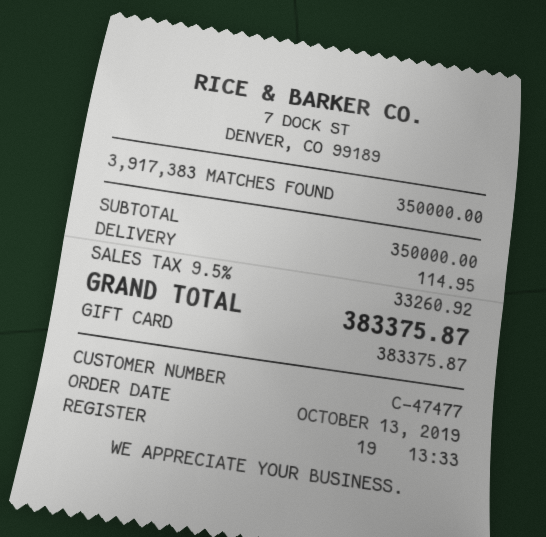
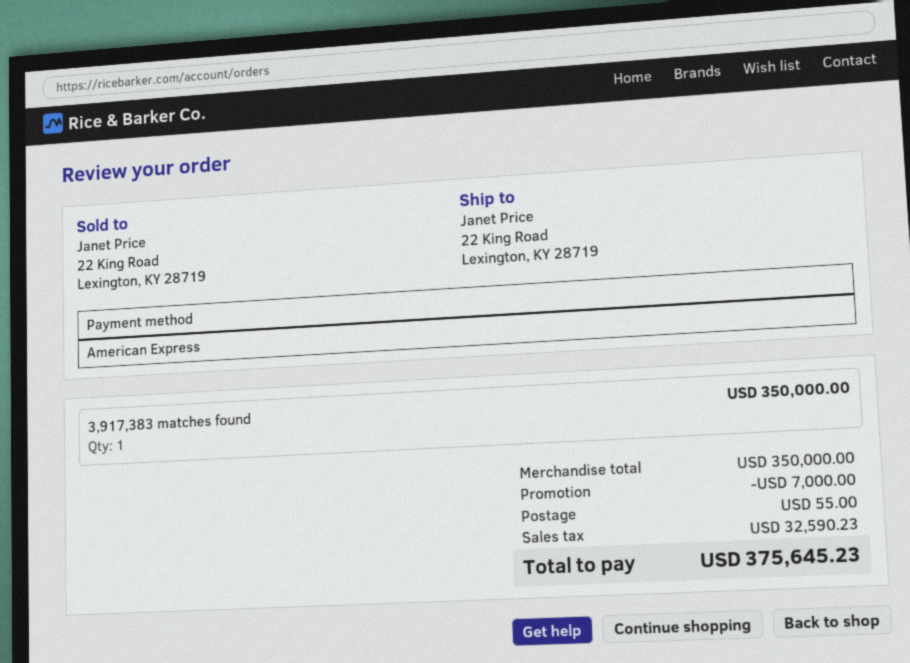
payment method: gift card -> American Express
discount: none -> 7000.00
shipping: 114.95 -> 55.00
tax: 33260.92 -> 32590.23
total: 383375.87 -> 375645.23

